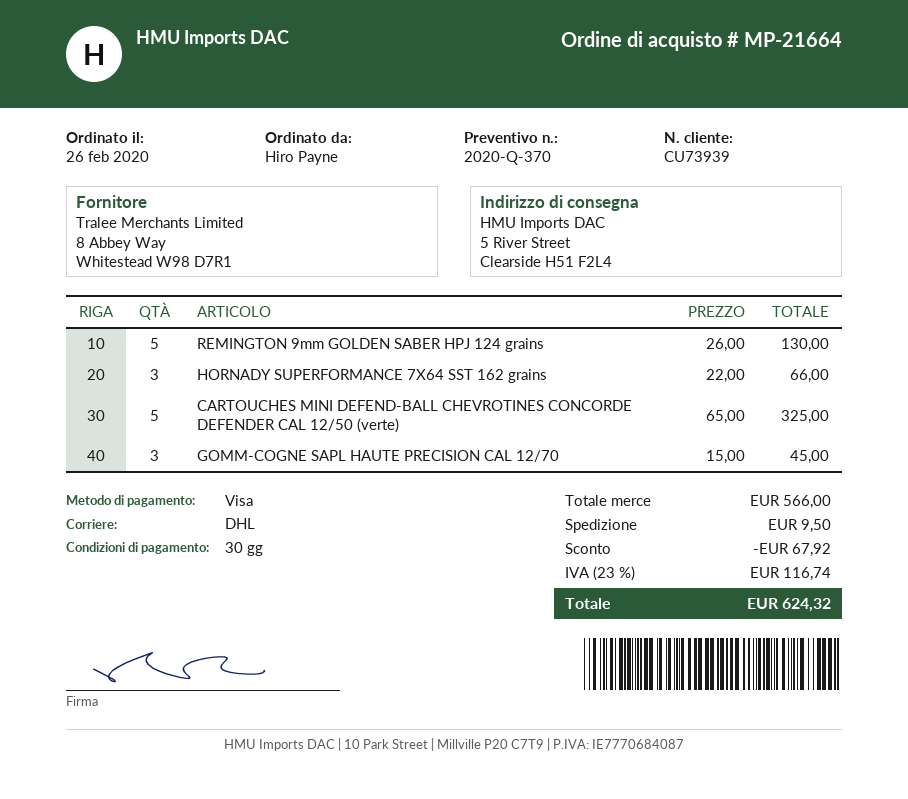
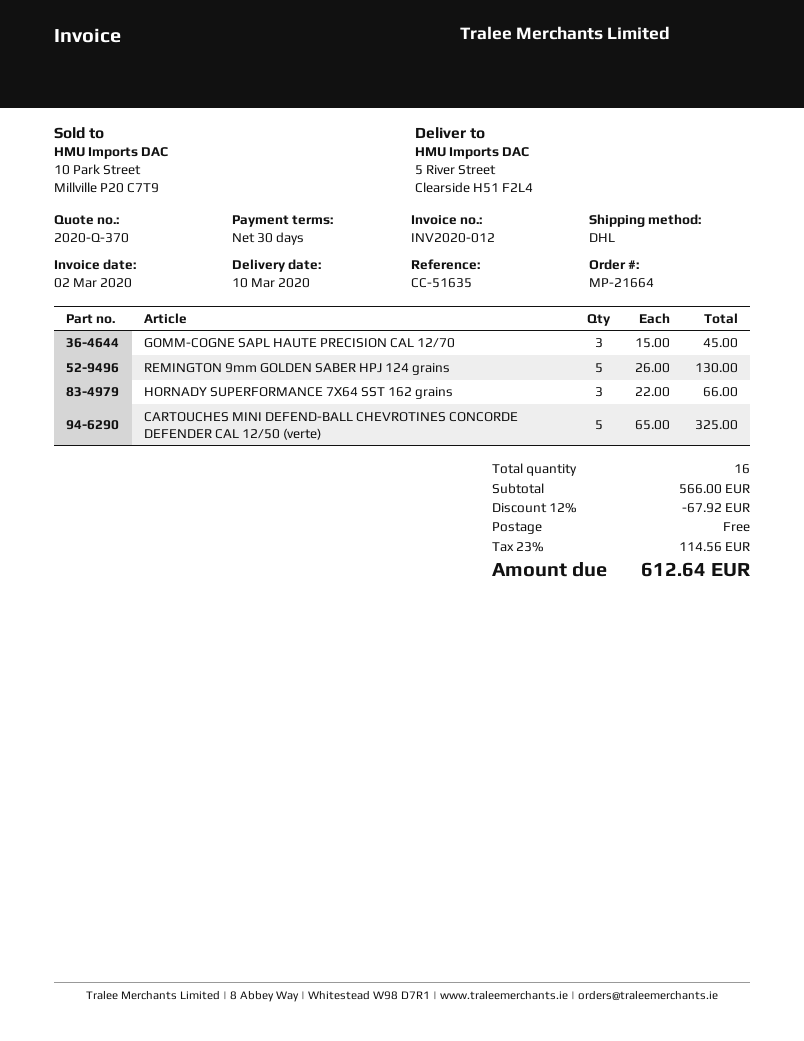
shipping: 9.50 -> 0.00
tax: 23% = 116.74 -> 23% = 114.56
total: 624.32 -> 612.64

